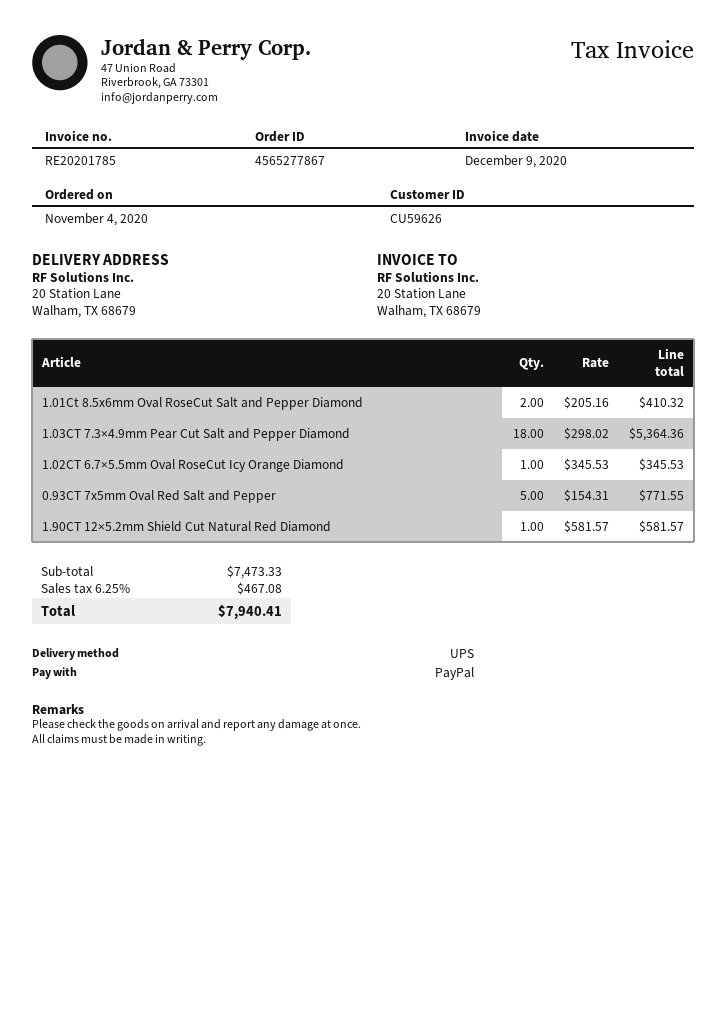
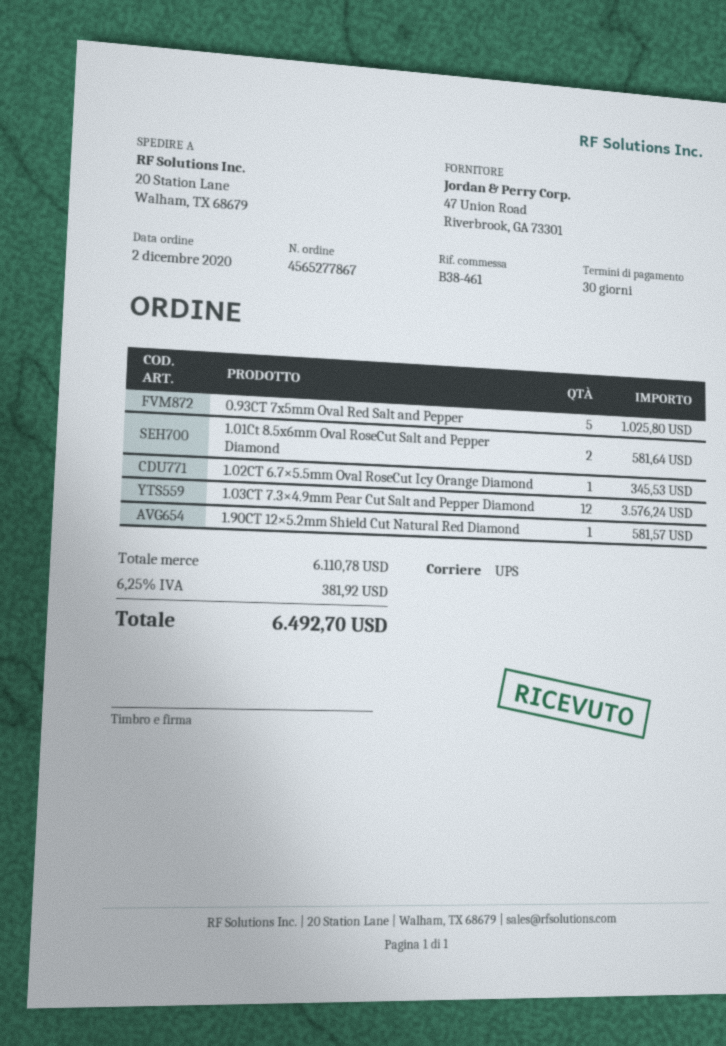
order date: 2020-11-04 -> 2020-12-02
1.01Ct 8.5x6mm Oval RoseCut Salt and Pepper Diamond: 2 for 410.32 -> 2 for 581.64
1.03CT 7.3×4.9mm Pear Cut Salt and Pepper Diamond: 18 for 5364.36 -> 12 for 3576.24
0.93CT 7x5mm Oval Red Salt and Pepper: 5 for 771.55 -> 5 for 1025.80
subtotal: 7473.33 -> 6110.78
tax: 6.25% = 467.08 -> 6.25% = 381.92
total: 7940.41 -> 6492.70

